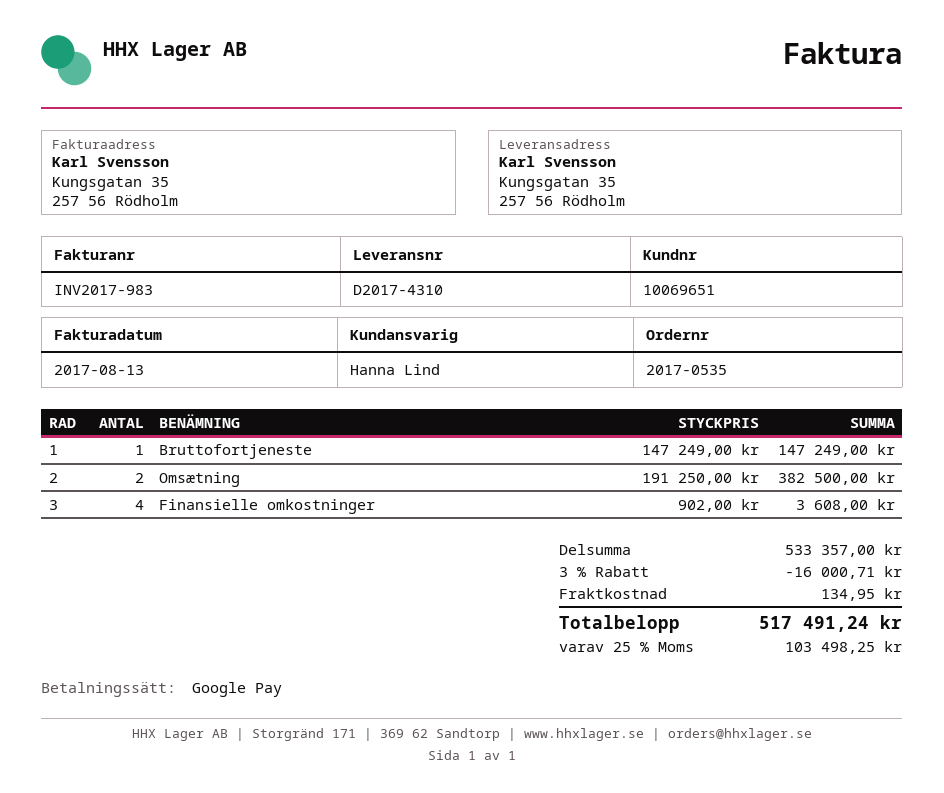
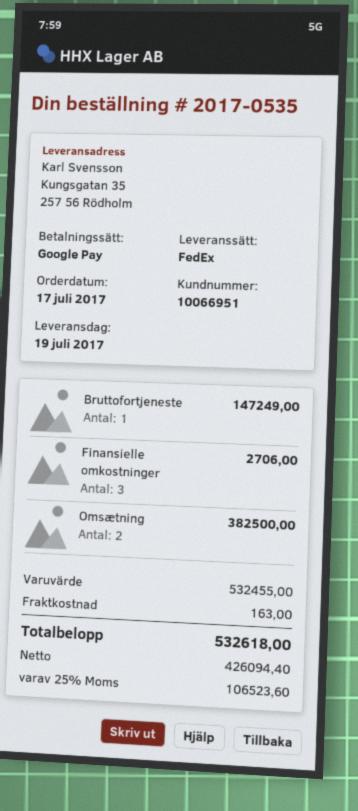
customer number: 10069651 -> 10066951
Finansielle omkostninger: 4 for 3608.00 -> 3 for 2706.00
subtotal: 533357.00 -> 532455.00
discount: 3% = 16000.71 -> none
shipping: 134.95 -> 163.00
tax: 25% = 103498.25 -> 25% = 106523.60
total: 517491.24 -> 532618.00

